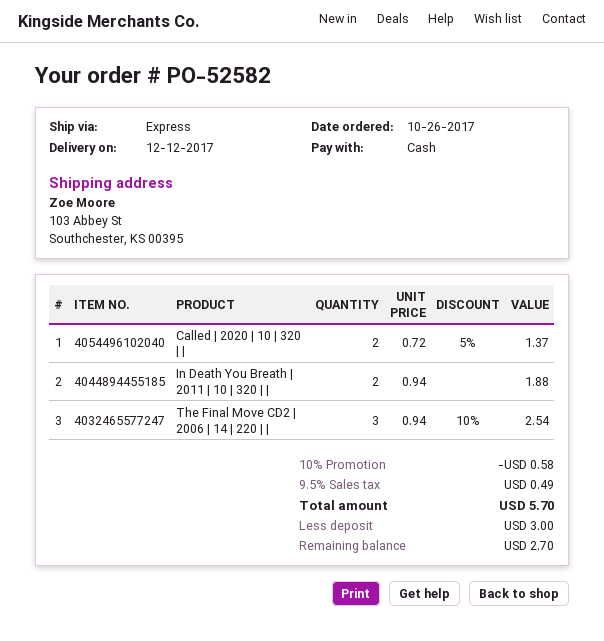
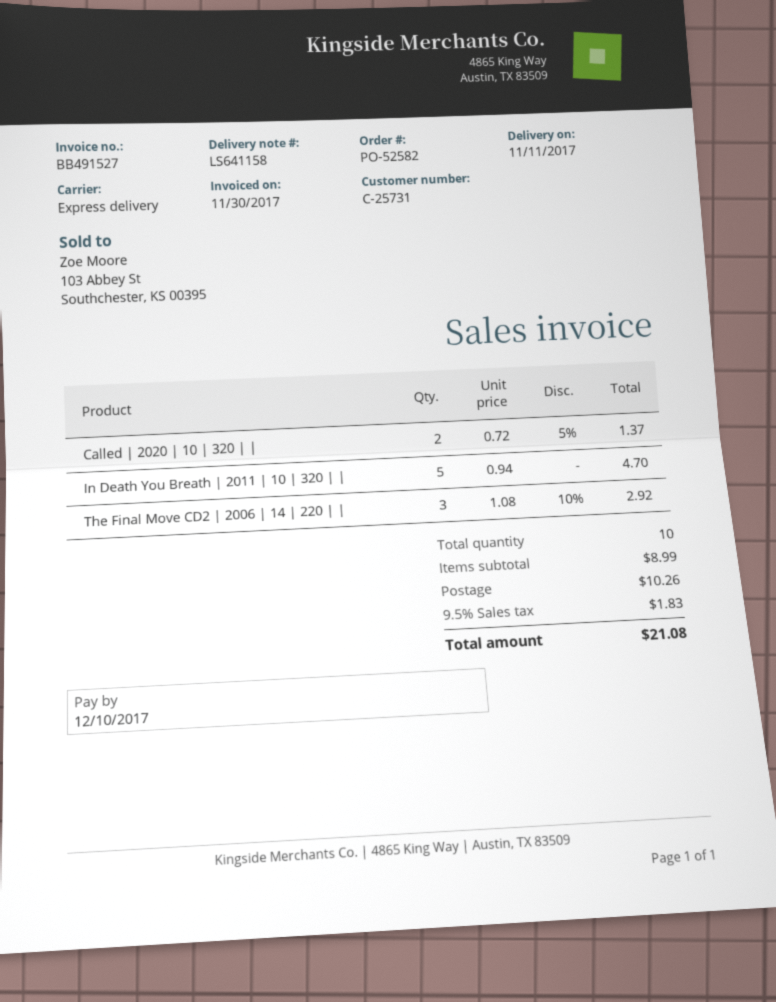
delivery date: 2017-12-12 -> 2017-11-11
In Death You Breath | 2011 | 10 | 320 | |: 2 x 0.94 = 1.88 -> 5 x 0.94 = 4.70
The Final Move CD2 | 2006 | 14 | 220 | |: 3 x 0.94 - 10% = 2.54 -> 3 x 1.08 - 10% = 2.92
discount: 10% = 0.58 -> none
shipping: none -> 10.26
tax: 9.5% = 0.49 -> 9.5% = 1.83
total: 5.70 -> 21.08

